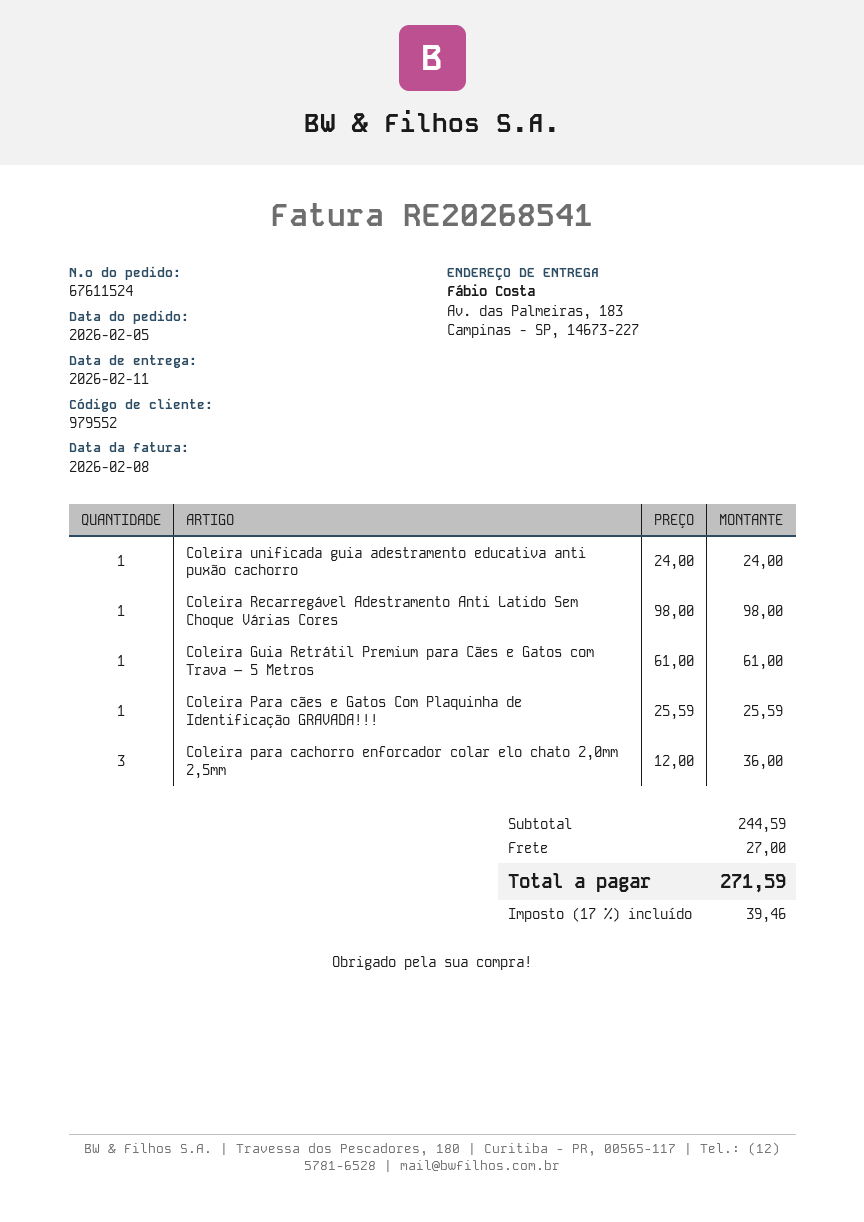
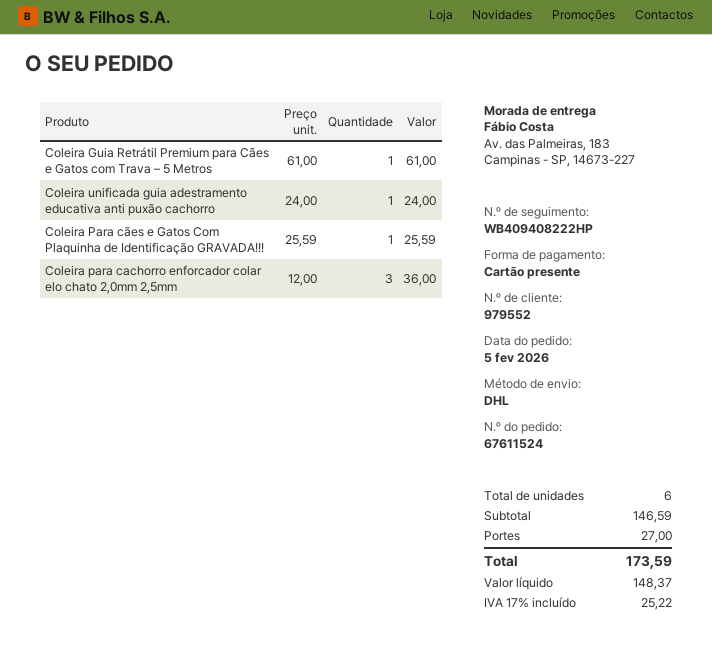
Coleira Recarregável Adestramento Anti Latido Sem Choque Várias Cores: 1 x 98.00 = 98.00 -> none
subtotal: 244.59 -> 146.59
tax: 17% = 39.46 -> 17% = 25.22
total: 271.59 -> 173.59

